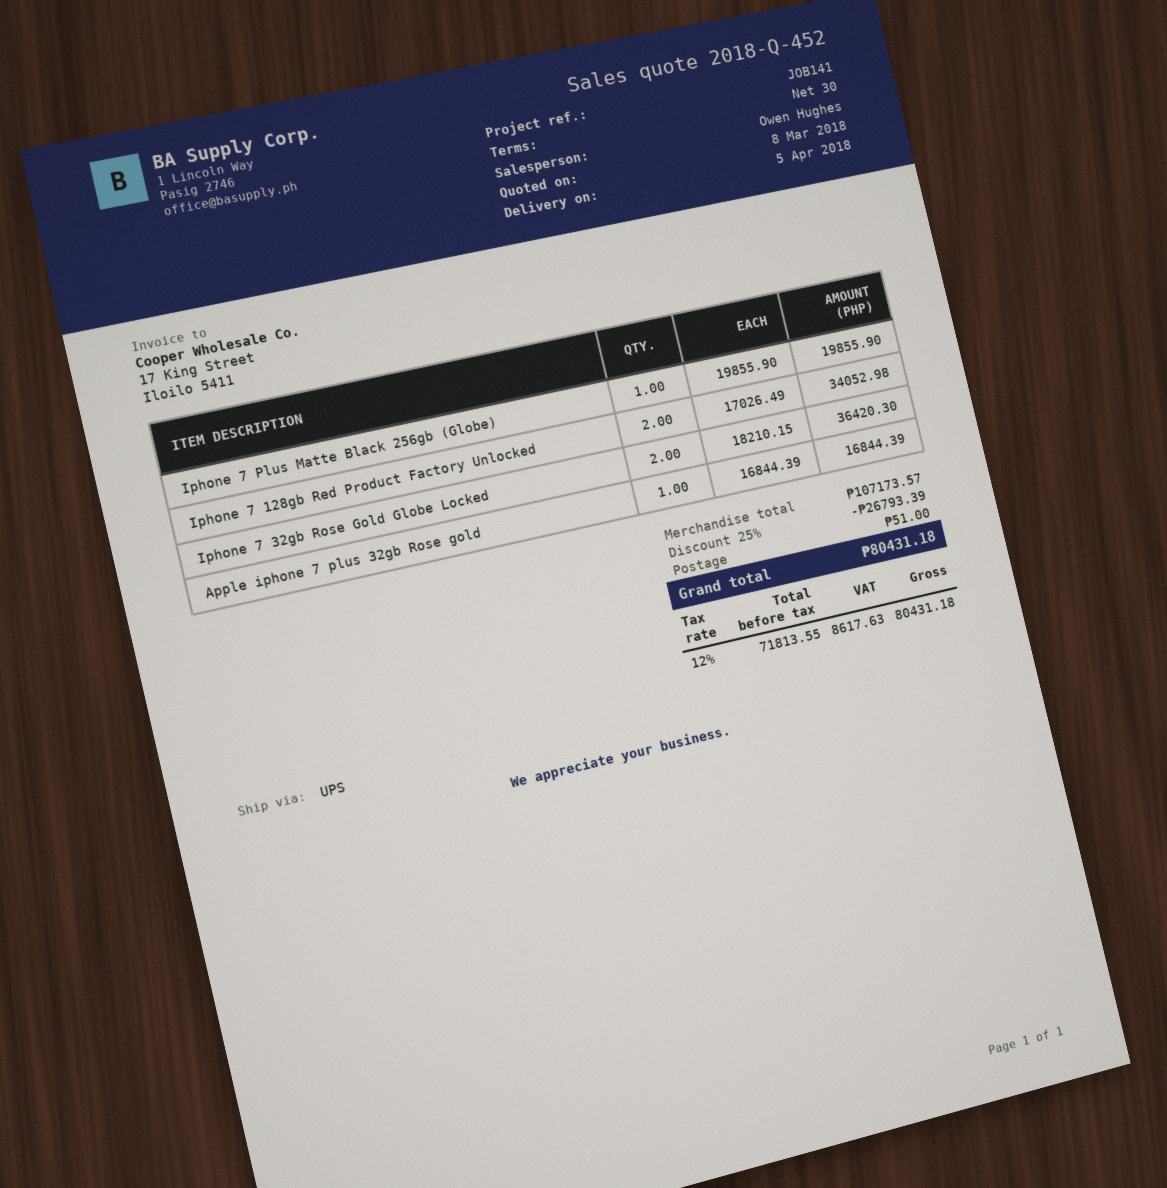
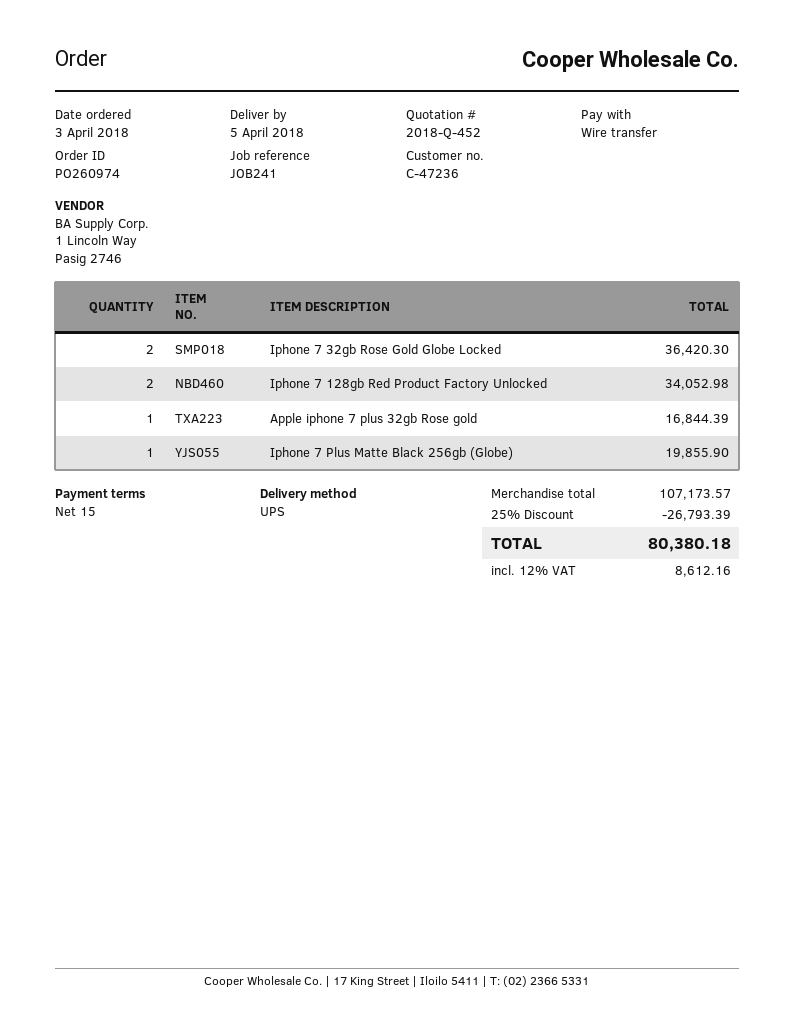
payment terms: 30 days -> 15 days
reference: JOB141 -> JOB241
shipping: 51.00 -> none
tax: 12% = 8617.63 -> 12% = 8612.16
total: 80431.18 -> 80380.18

